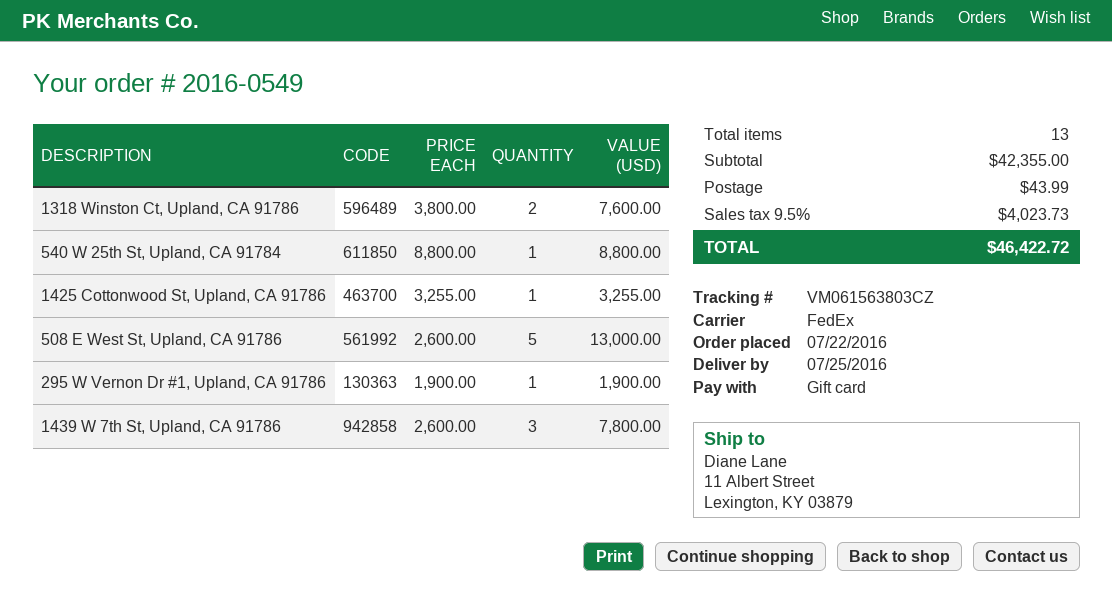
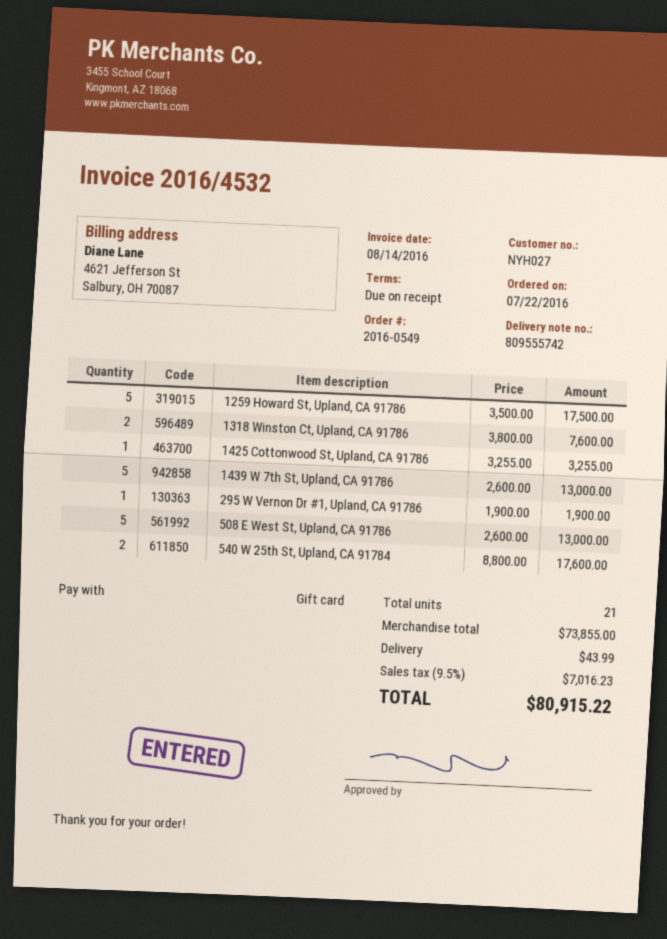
540 W 25th St, Upland, CA 91784: 1 x 8800.00 = 8800.00 -> 2 x 8800.00 = 17600.00
1439 W 7th St, Upland, CA 91786: 3 x 2600.00 = 7800.00 -> 5 x 2600.00 = 13000.00
1259 Howard St, Upland, CA 91786: none -> 5 x 3500.00 = 17500.00
total quantity: 13 -> 21
subtotal: 42355.00 -> 73855.00
tax: 9.5% = 4023.73 -> 9.5% = 7016.23
total: 46422.72 -> 80915.22

